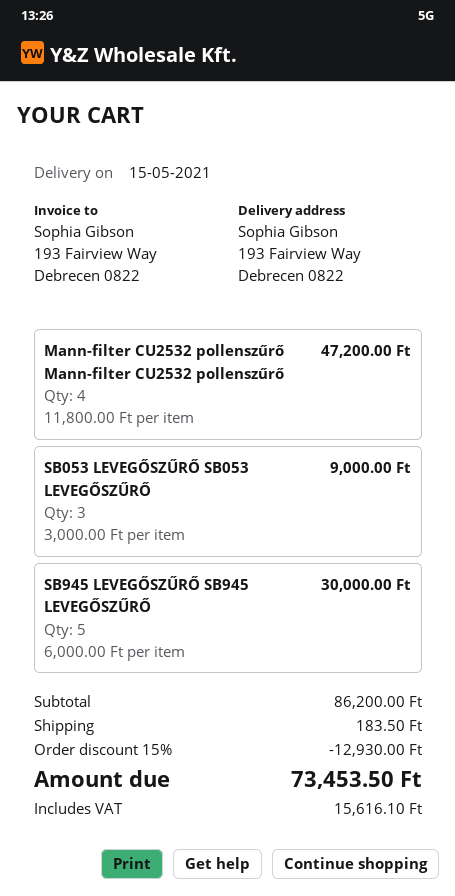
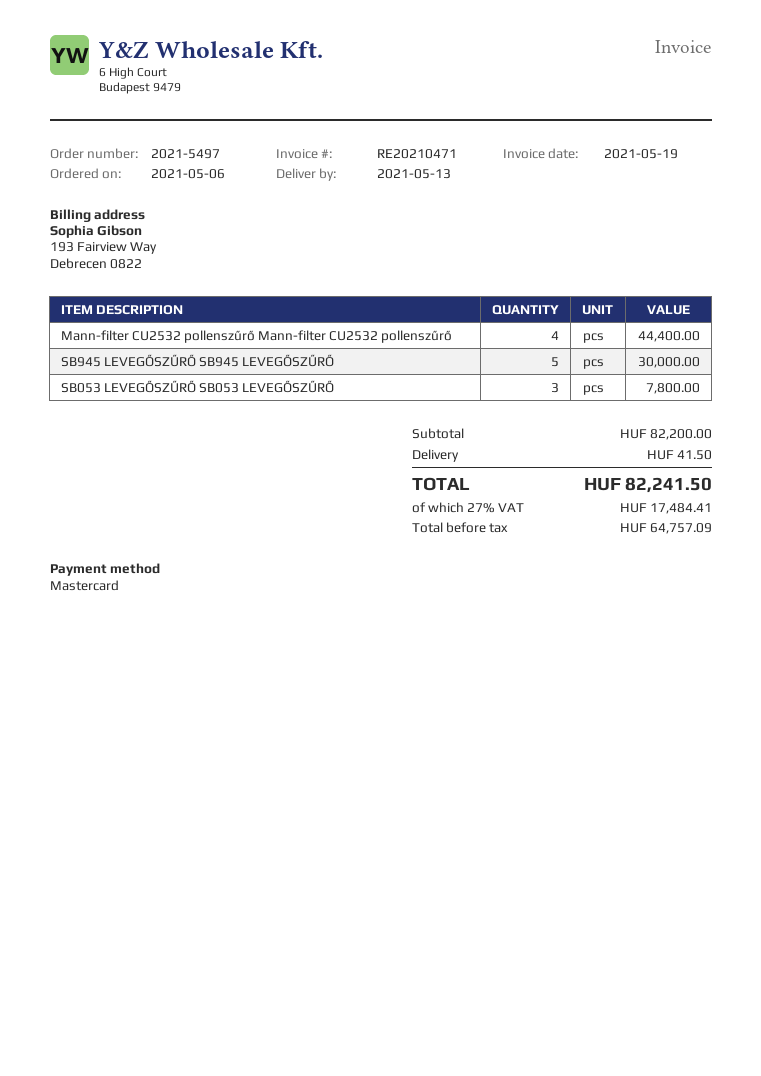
delivery date: 2021-05-15 -> 2021-05-13
Mann-filter CU2532 pollenszűrő Mann-filter CU2532 pollenszűrő: 4 for 47200.00 -> 4 for 44400.00
SB053 LEVEGŐSZŰRŐ SB053 LEVEGŐSZŰRŐ: 3 for 9000.00 -> 3 for 7800.00
subtotal: 86200.00 -> 82200.00
discount: 15% = 12930.00 -> none
shipping: 183.50 -> 41.50
tax: 15616.10 -> 17484.41
total: 73453.50 -> 82241.50

